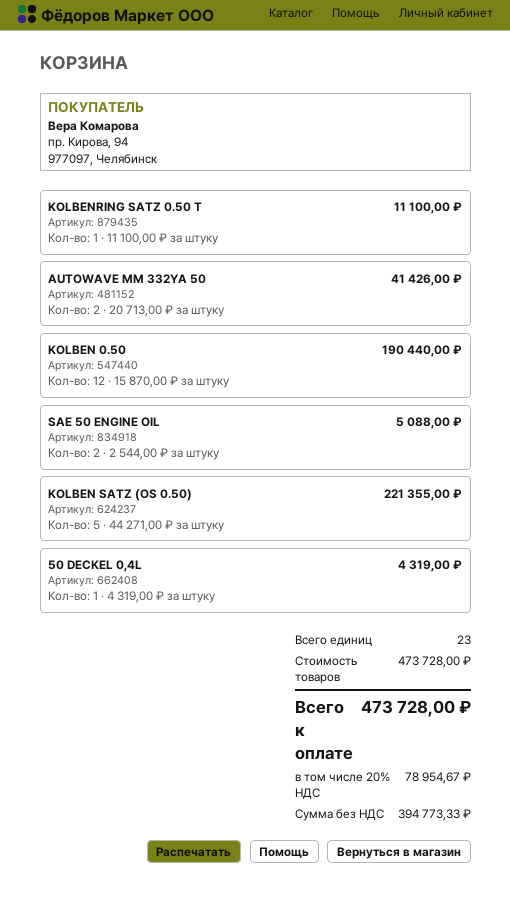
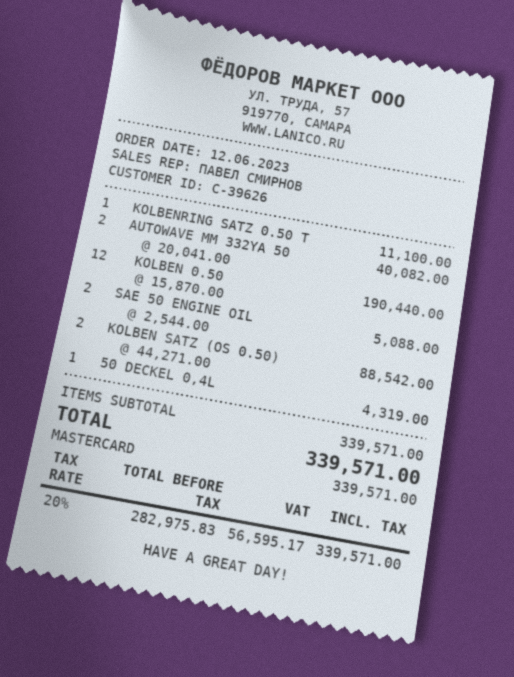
AUTOWAVE MM 332YA 50: 2 x 20713.00 = 41426.00 -> 2 x 20041.00 = 40082.00
KOLBEN SATZ (OS 0.50): 5 x 44271.00 = 221355.00 -> 2 x 44271.00 = 88542.00
subtotal: 473728.00 -> 339571.00
net: 394773.33 -> 282975.83
tax: 20% = 78954.67 -> 20% = 56595.17
total: 473728.00 -> 339571.00

